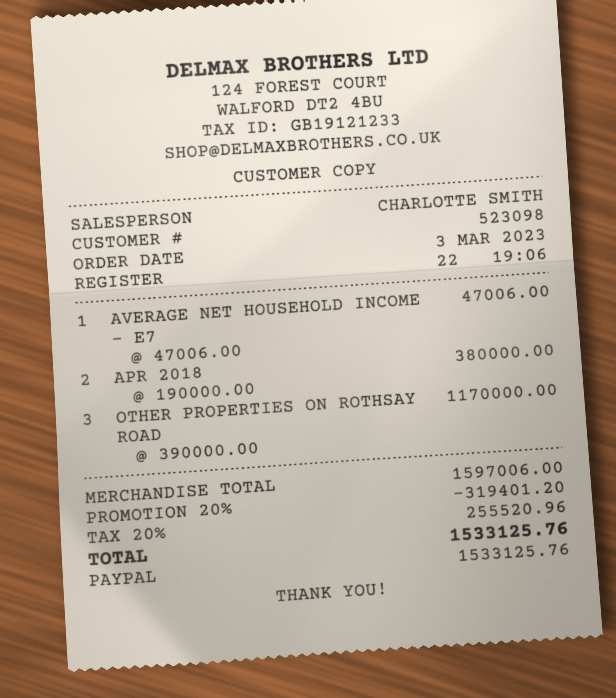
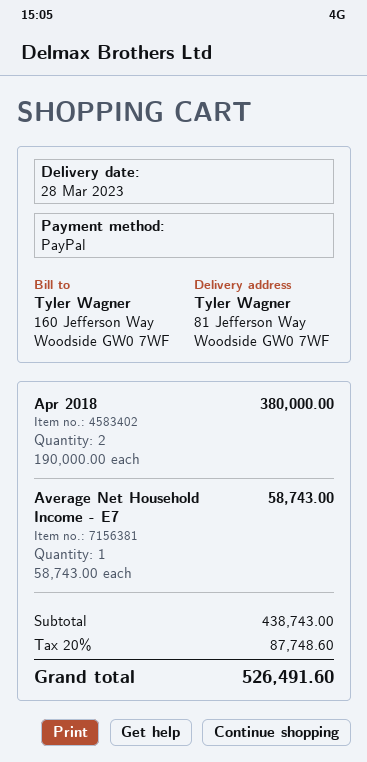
AVERAGE NET HOUSEHOLD INCOME - E7: 1 x 47006.00 = 47006.00 -> 1 x 58743.00 = 58743.00
OTHER PROPERTIES ON ROTHSAY ROAD: 3 x 390000.00 = 1170000.00 -> none
subtotal: 1597006.00 -> 438743.00
discount: 20% = 319401.20 -> none
tax: 20% = 255520.96 -> 20% = 87748.60
total: 1533125.76 -> 526491.60

